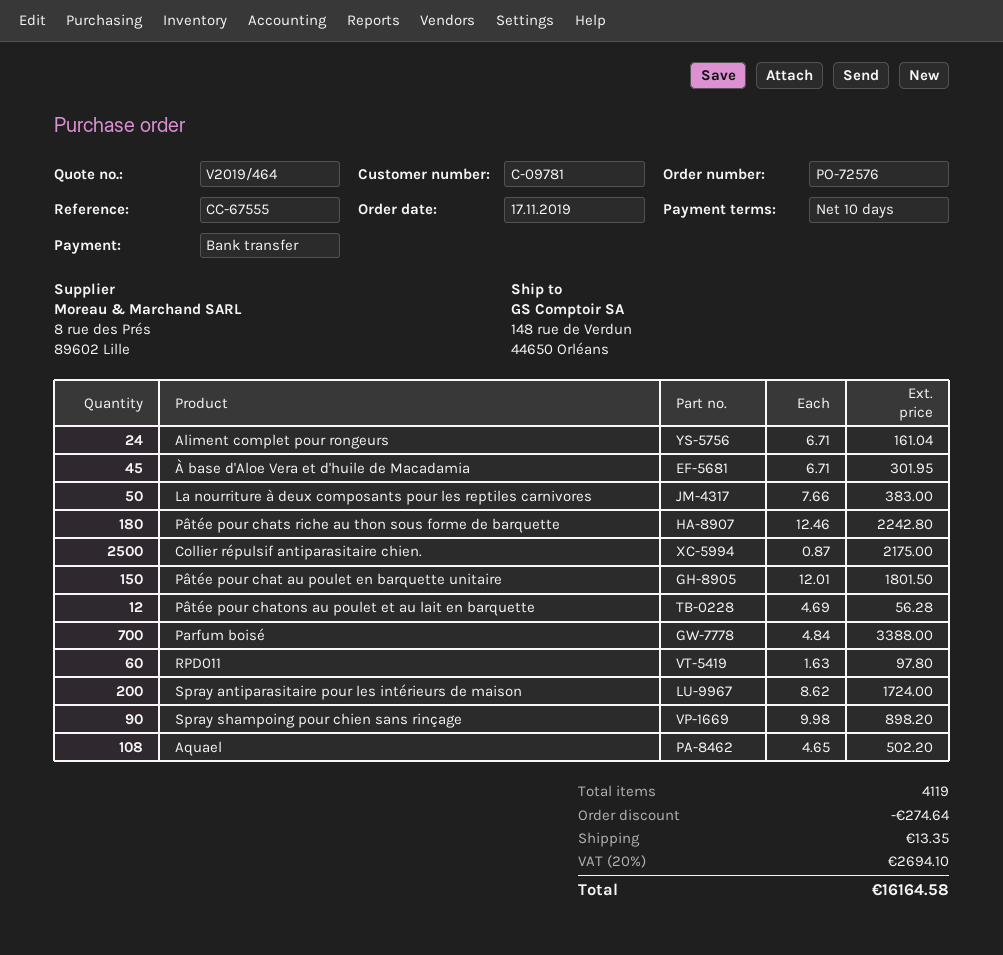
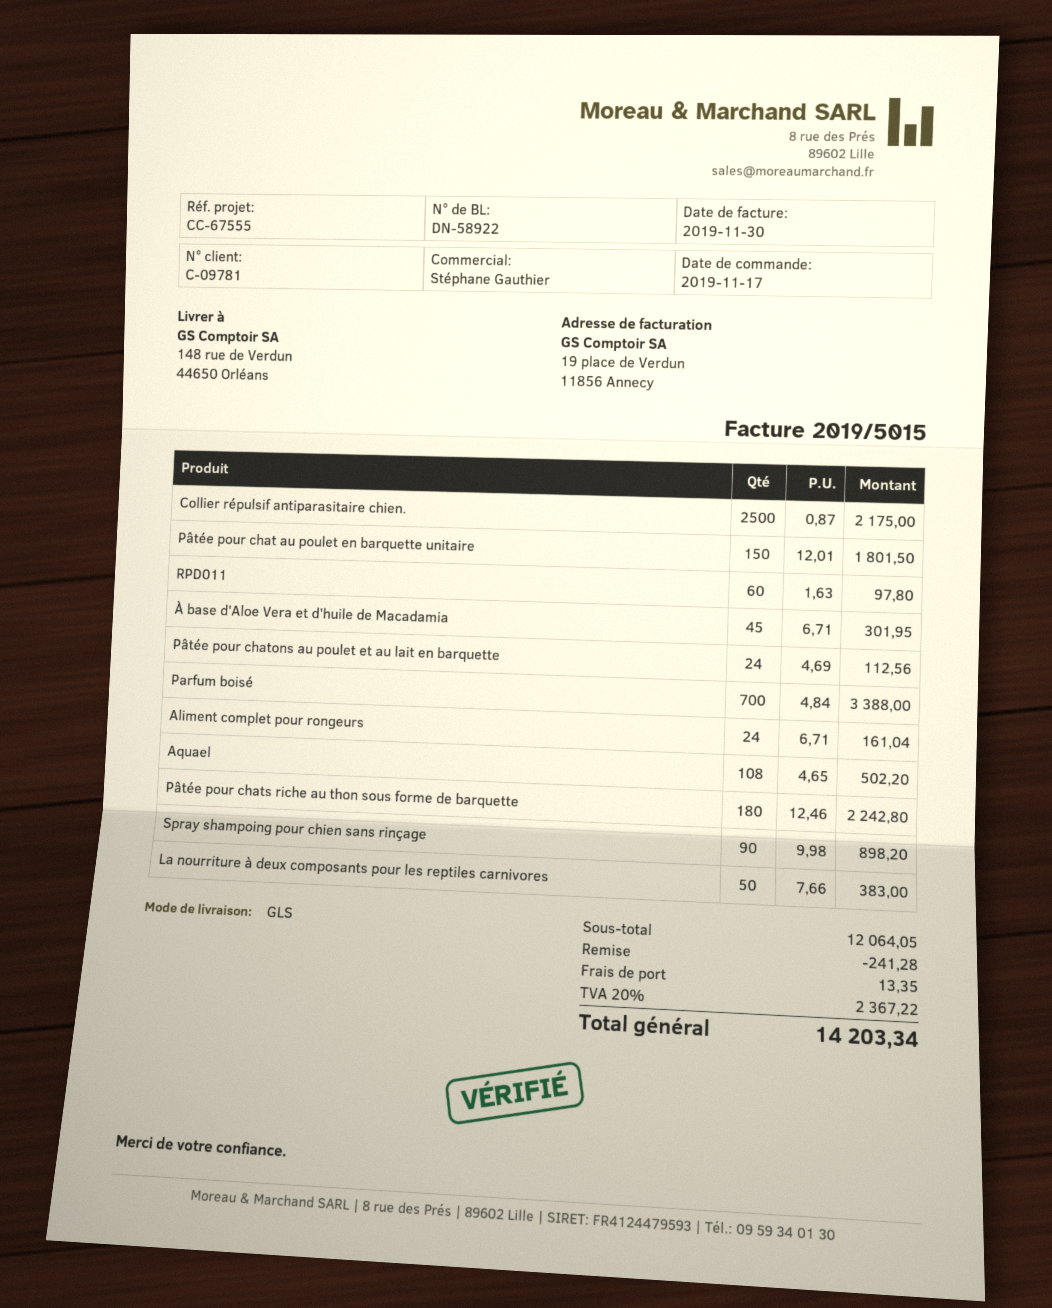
Pâtée pour chatons au poulet et au lait en barquette: 12 x 4.69 = 56.28 -> 24 x 4.69 = 112.56
Spray antiparasitaire pour les intérieurs de maison: 200 x 8.62 = 1724.00 -> none
discount: 274.64 -> 241.28
tax: 20% = 2694.10 -> 20% = 2367.22
total: 16164.58 -> 14203.34

